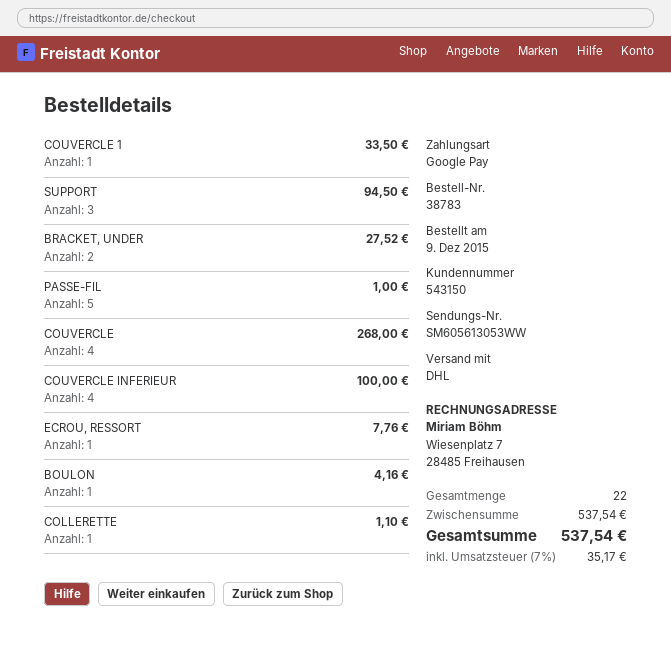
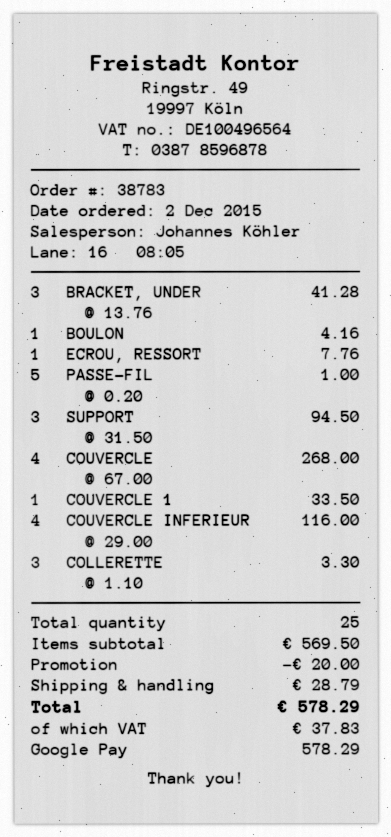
order date: 2015-12-09 -> 2015-12-02
BRACKET, UNDER: 2 for 27.52 -> 3 for 41.28
COUVERCLE INFERIEUR: 4 for 100.00 -> 4 for 116.00
COLLERETTE: 1 for 1.10 -> 3 for 3.30
total quantity: 22 -> 25
subtotal: 537.54 -> 569.50
discount: none -> 20.00
shipping: none -> 28.79
tax: 35.17 -> 37.83
total: 537.54 -> 578.29

